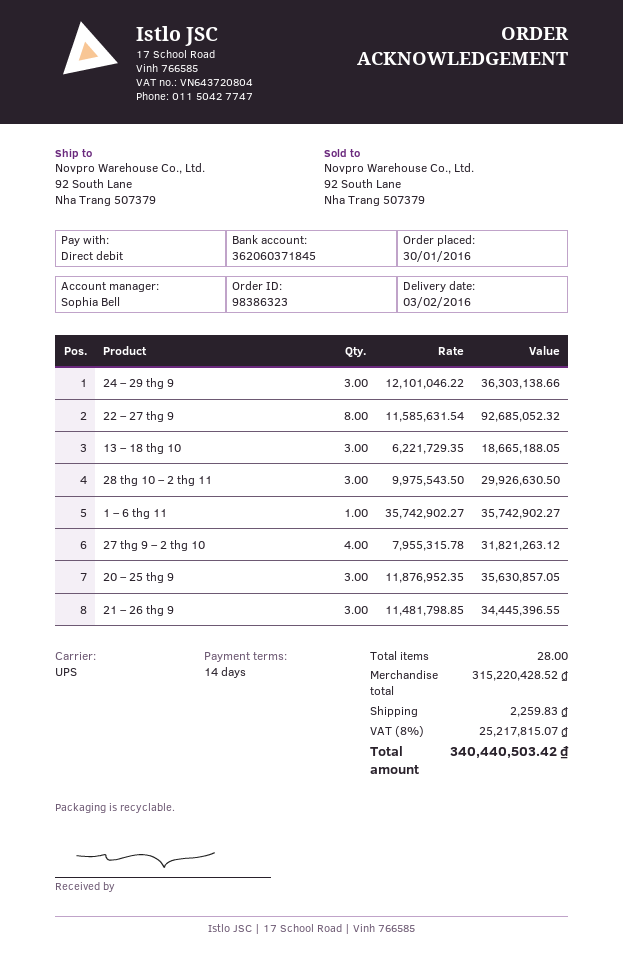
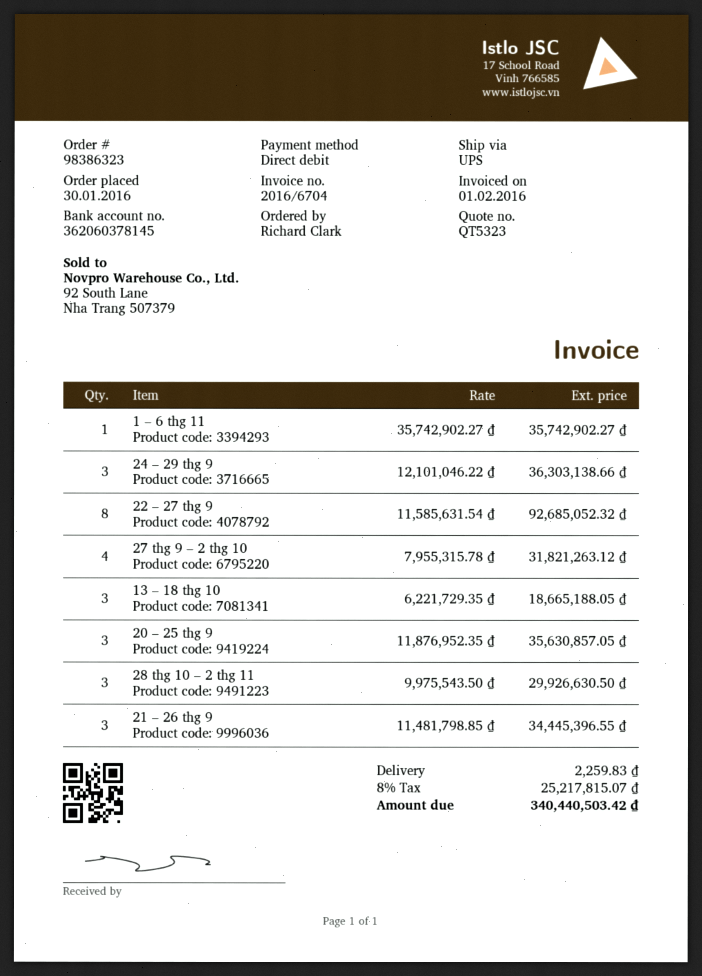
bank account: 362060371845 -> 362060378145

